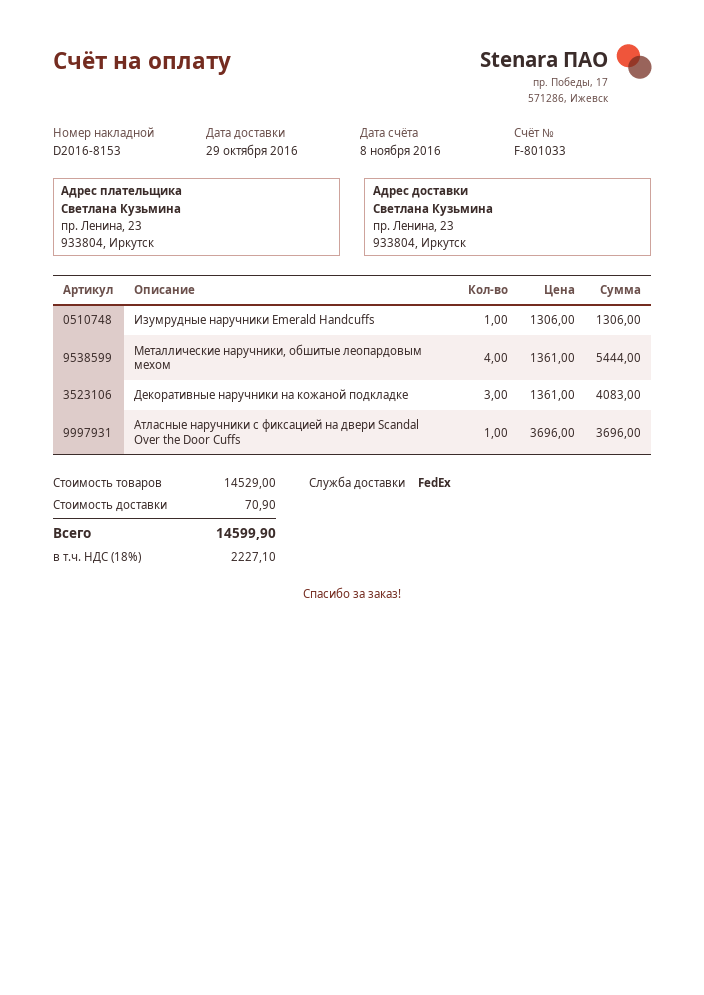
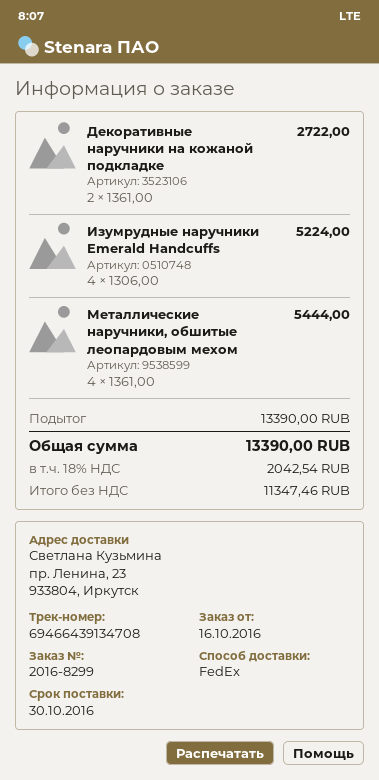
delivery date: 2016-10-29 -> 2016-10-30
Изумрудные наручники Emerald Handcuffs: 1 x 1306.00 = 1306.00 -> 4 x 1306.00 = 5224.00
Декоративные наручники на кожаной подкладке: 3 x 1361.00 = 4083.00 -> 2 x 1361.00 = 2722.00
Атласные наручники с фиксацией на двери Scandal Over the Door Cuffs: 1 x 3696.00 = 3696.00 -> none
subtotal: 14529.00 -> 13390.00
shipping: 70.90 -> none
tax: 18% = 2227.10 -> 18% = 2042.54
total: 14599.90 -> 13390.00

